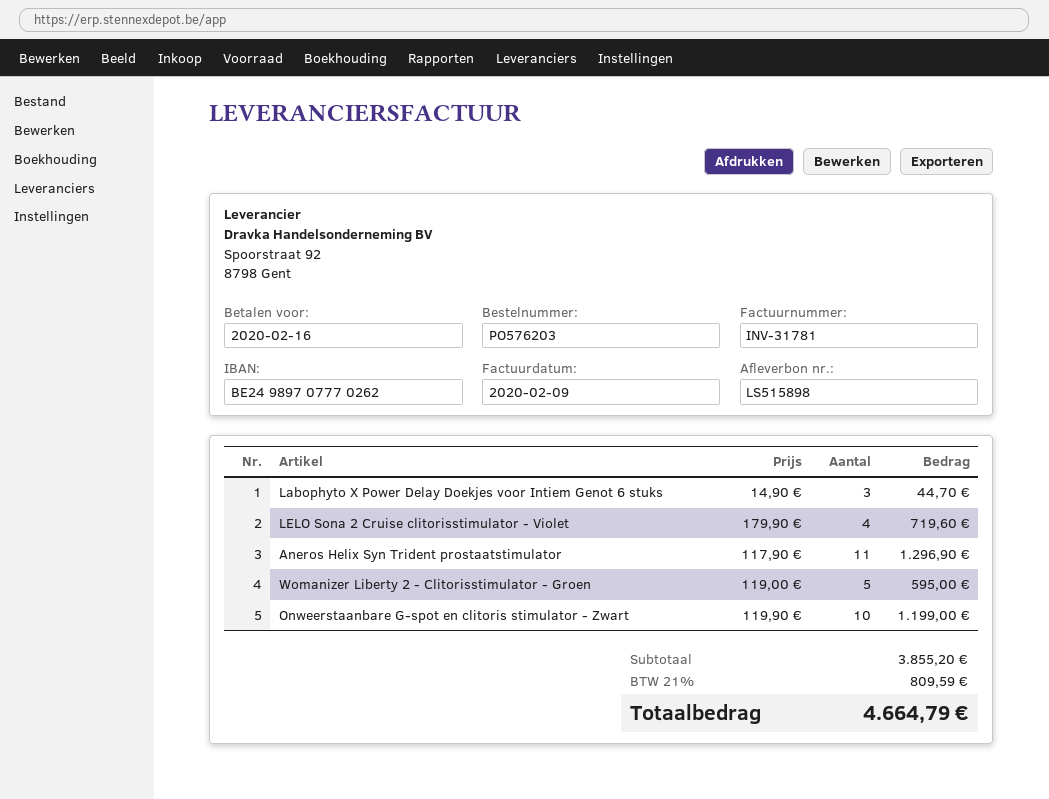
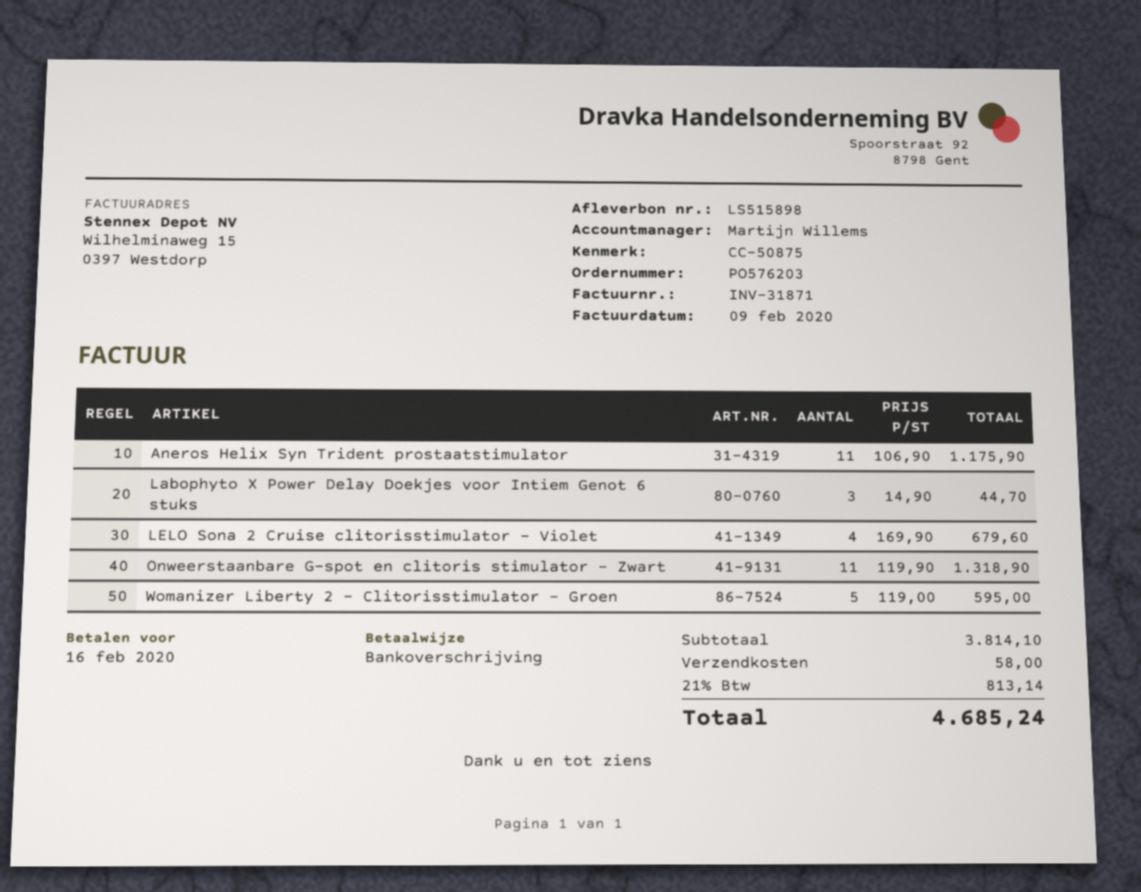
invoice number: INV-31781 -> INV-31871
LELO Sona 2 Cruise clitorisstimulator - Violet: 4 x 179.90 = 719.60 -> 4 x 169.90 = 679.60
Aneros Helix Syn Trident prostaatstimulator: 11 x 117.90 = 1296.90 -> 11 x 106.90 = 1175.90
Onweerstaanbare G-spot en clitoris stimulator - Zwart: 10 x 119.90 = 1199.00 -> 11 x 119.90 = 1318.90
subtotal: 3855.20 -> 3814.10
shipping: none -> 58.00
tax: 21% = 809.59 -> 21% = 813.14
total: 4664.79 -> 4685.24

